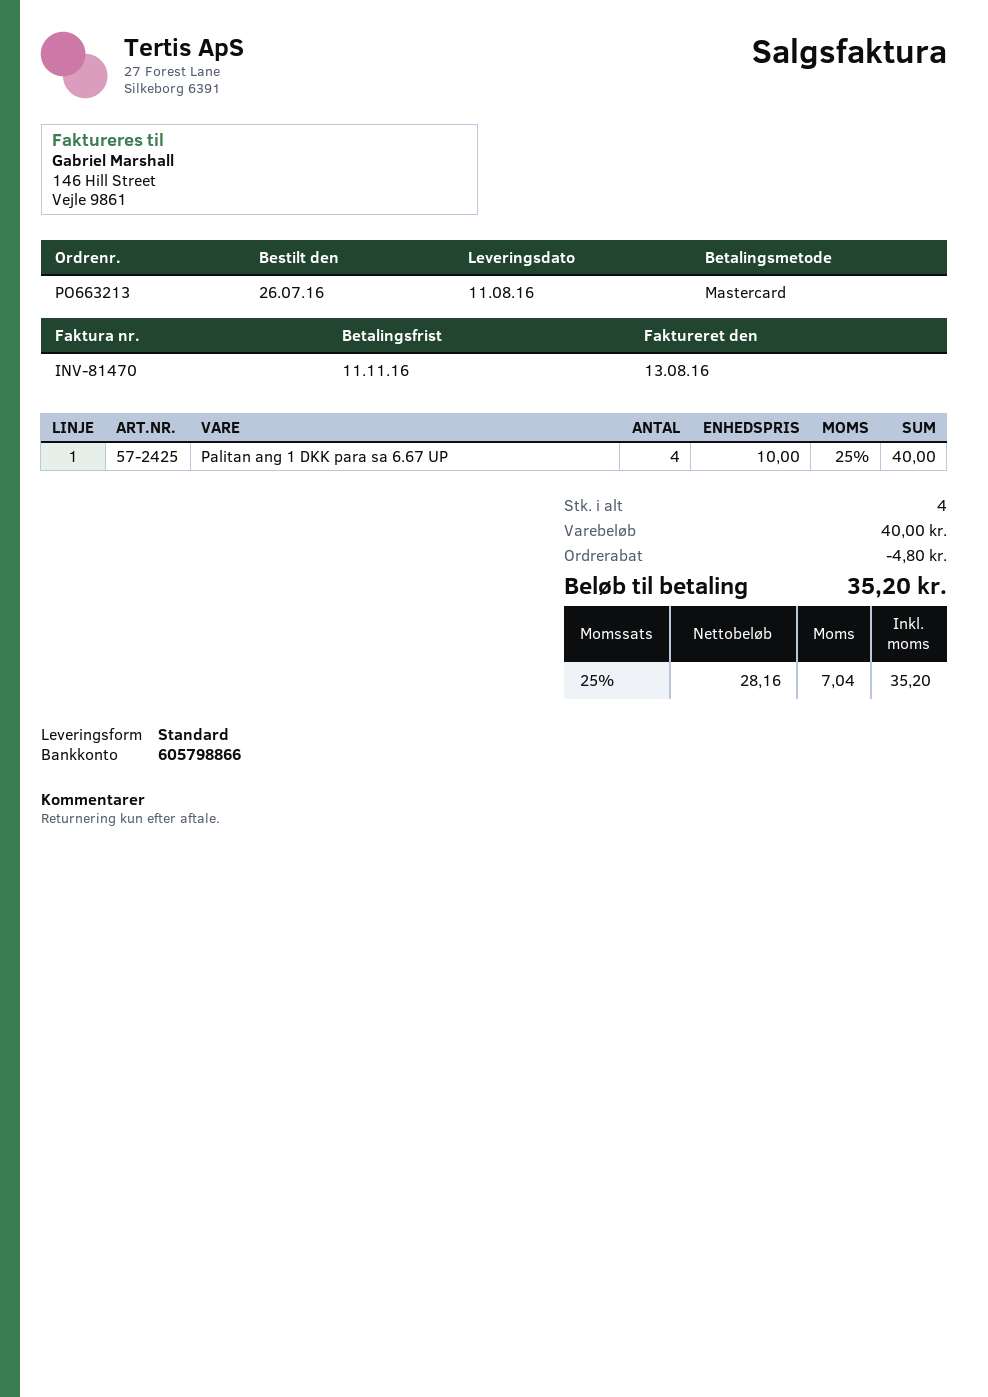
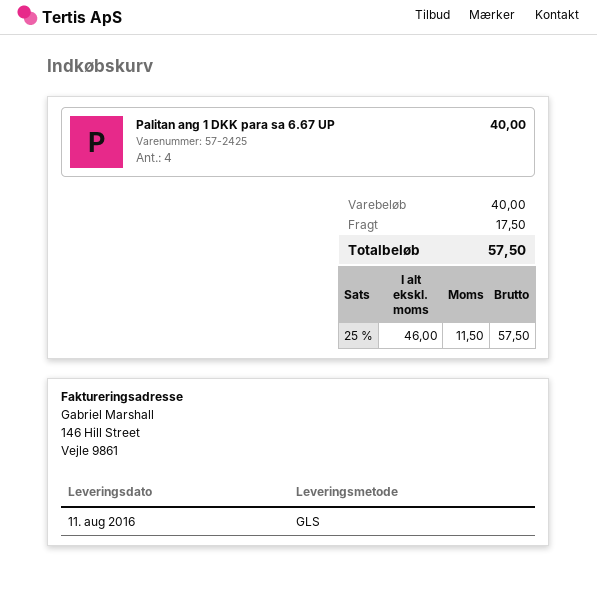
shipping method: standard -> GLS
discount: 4.80 -> none
shipping: none -> 17.50
net: 28.16 -> 46.00
tax: 25% = 7.04 -> 25% = 11.50
total: 35.20 -> 57.50

